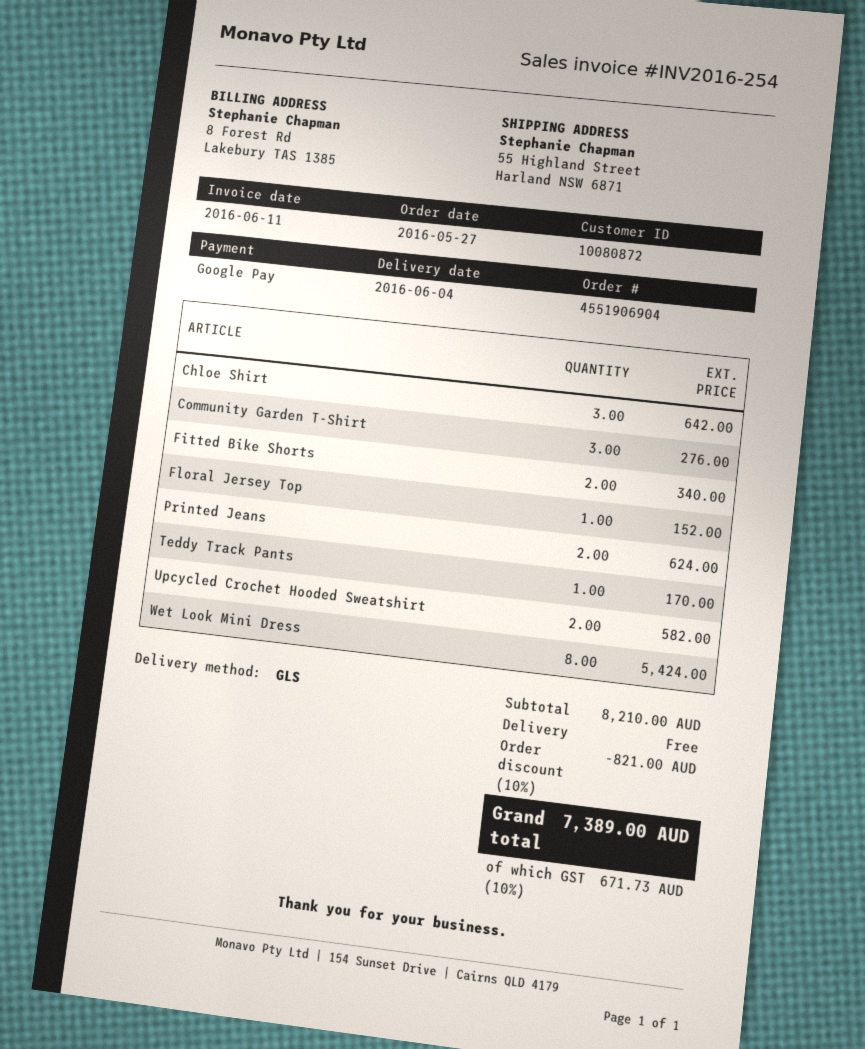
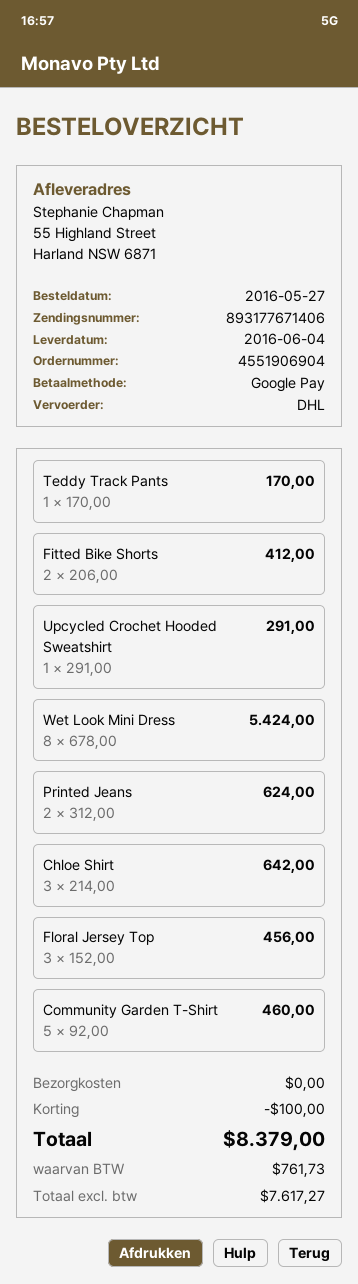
shipping method: GLS -> DHL
Community Garden T-Shirt: 3 for 276.00 -> 5 for 460.00
Fitted Bike Shorts: 2 for 340.00 -> 2 for 412.00
Floral Jersey Top: 1 for 152.00 -> 3 for 456.00
Upcycled Crochet Hooded Sweatshirt: 2 for 582.00 -> 1 for 291.00
discount: 821.00 -> 100.00
tax: 671.73 -> 761.73
total: 7389.00 -> 8379.00

